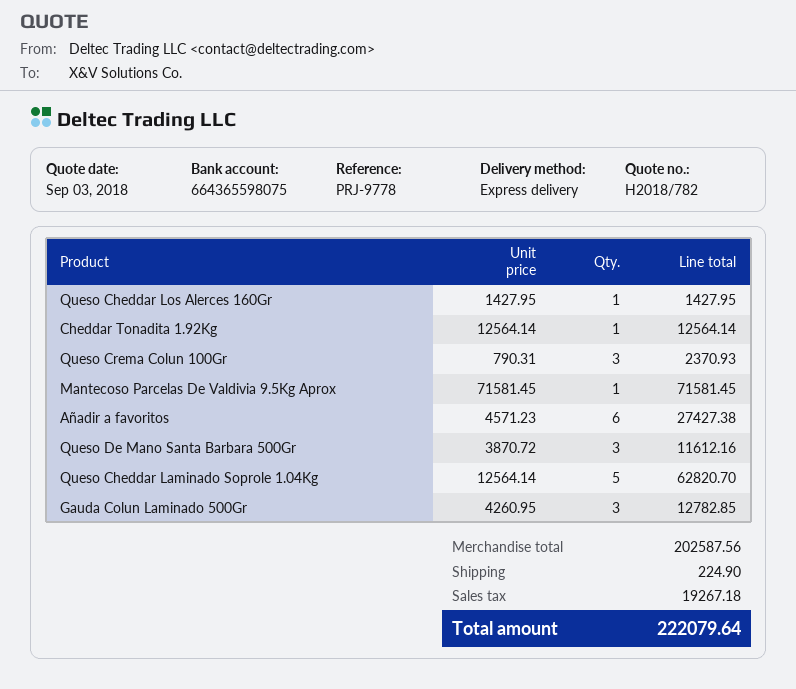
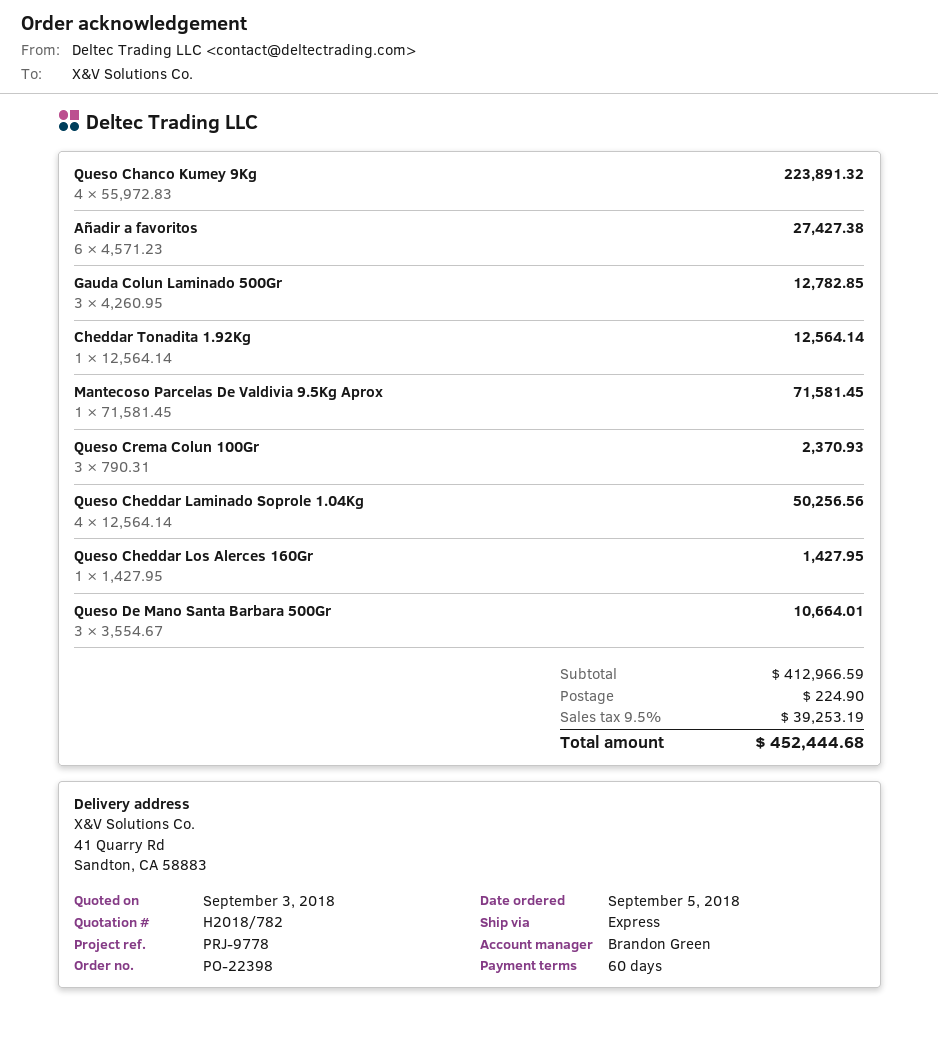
Queso De Mano Santa Barbara 500Gr: 3 x 3870.72 = 11612.16 -> 3 x 3554.67 = 10664.01
Queso Cheddar Laminado Soprole 1.04Kg: 5 x 12564.14 = 62820.70 -> 4 x 12564.14 = 50256.56
Queso Chanco Kumey 9Kg: none -> 4 x 55972.83 = 223891.32
subtotal: 202587.56 -> 412966.59
tax: 19267.18 -> 39253.19
total: 222079.64 -> 452444.68

